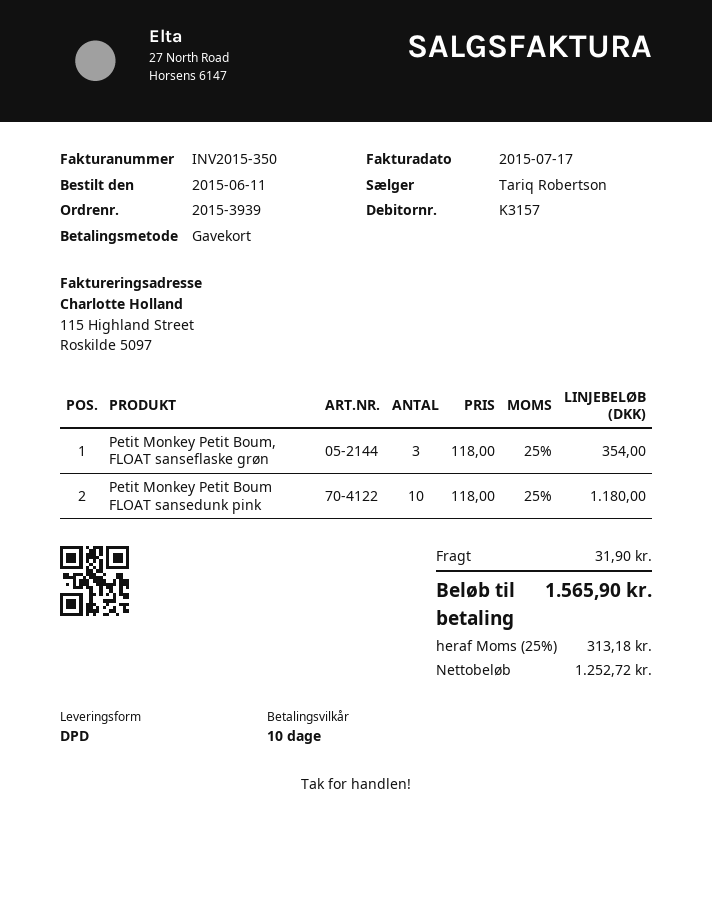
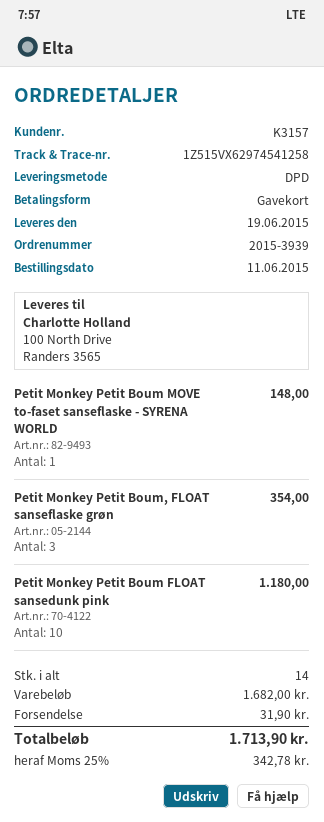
Petit Monkey Petit Boum MOVE to-faset sanseflaske - SYRENA WORLD: none -> 1 for 148.00
tax: 25% = 313.18 -> 25% = 342.78
total: 1565.90 -> 1713.90

